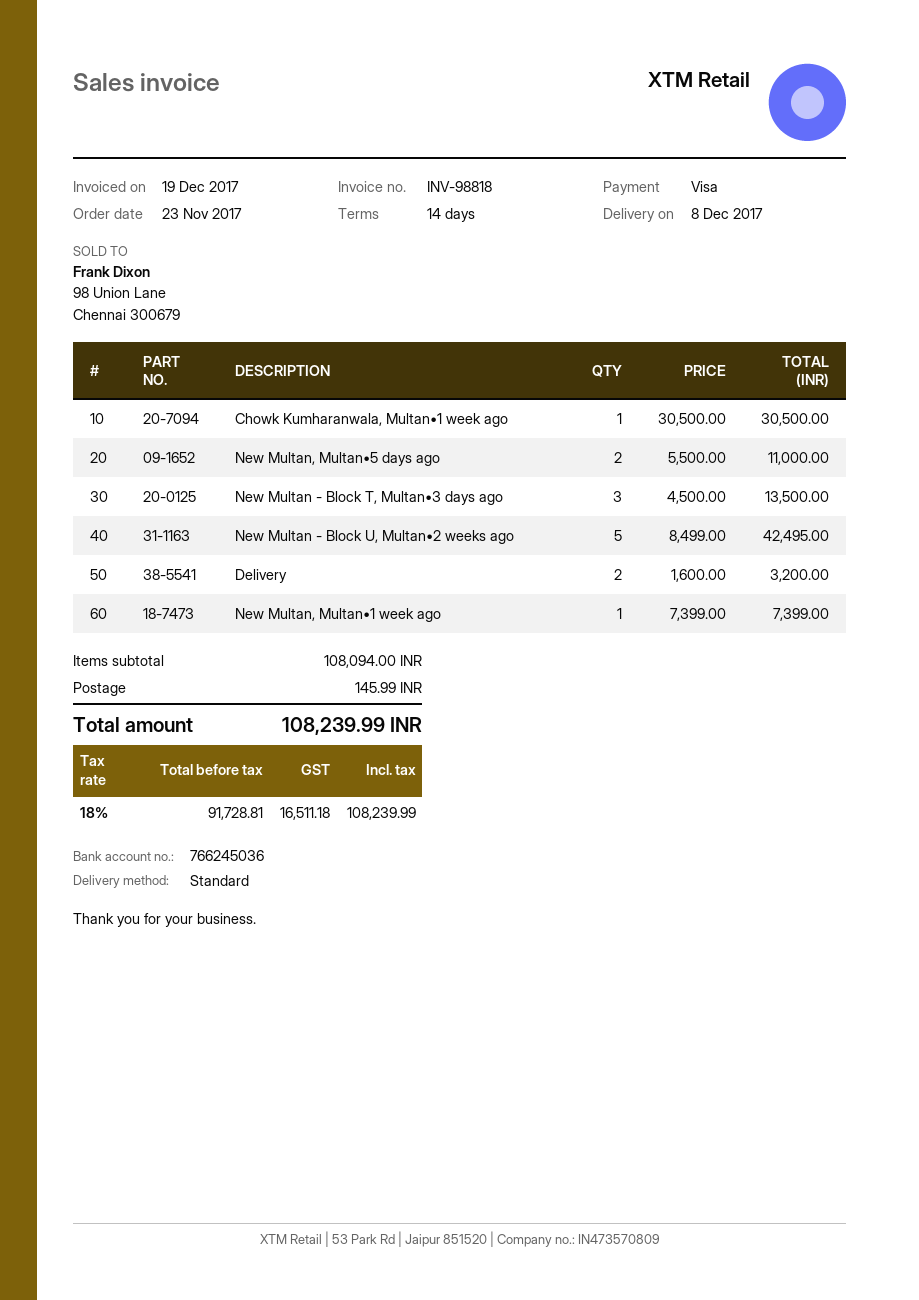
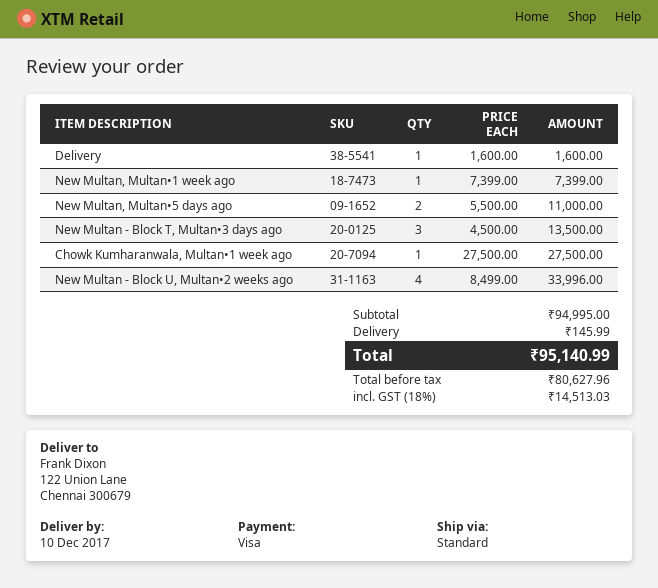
delivery date: 2017-12-08 -> 2017-12-10
Chowk Kumharanwala, Multan•1 week ago: 1 x 30500.00 = 30500.00 -> 1 x 27500.00 = 27500.00
New Multan - Block U, Multan•2 weeks ago: 5 x 8499.00 = 42495.00 -> 4 x 8499.00 = 33996.00
Delivery: 2 x 1600.00 = 3200.00 -> 1 x 1600.00 = 1600.00
subtotal: 108094.00 -> 94995.00
net: 91728.81 -> 80627.96
tax: 18% = 16511.18 -> 18% = 14513.03
total: 108239.99 -> 95140.99

